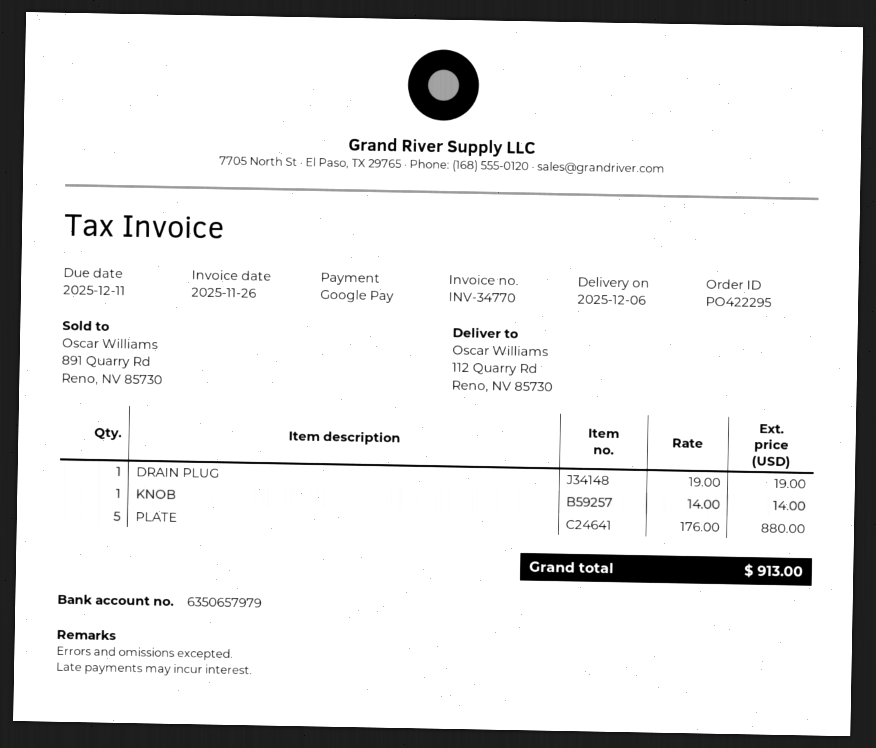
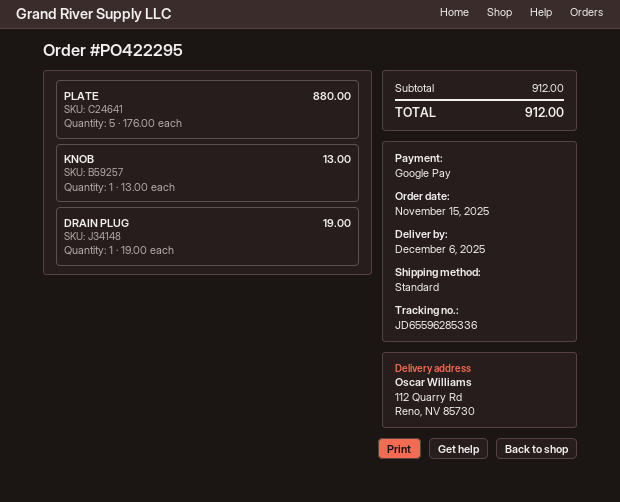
KNOB: 1 x 14.00 = 14.00 -> 1 x 13.00 = 13.00
total: 913.00 -> 912.00

